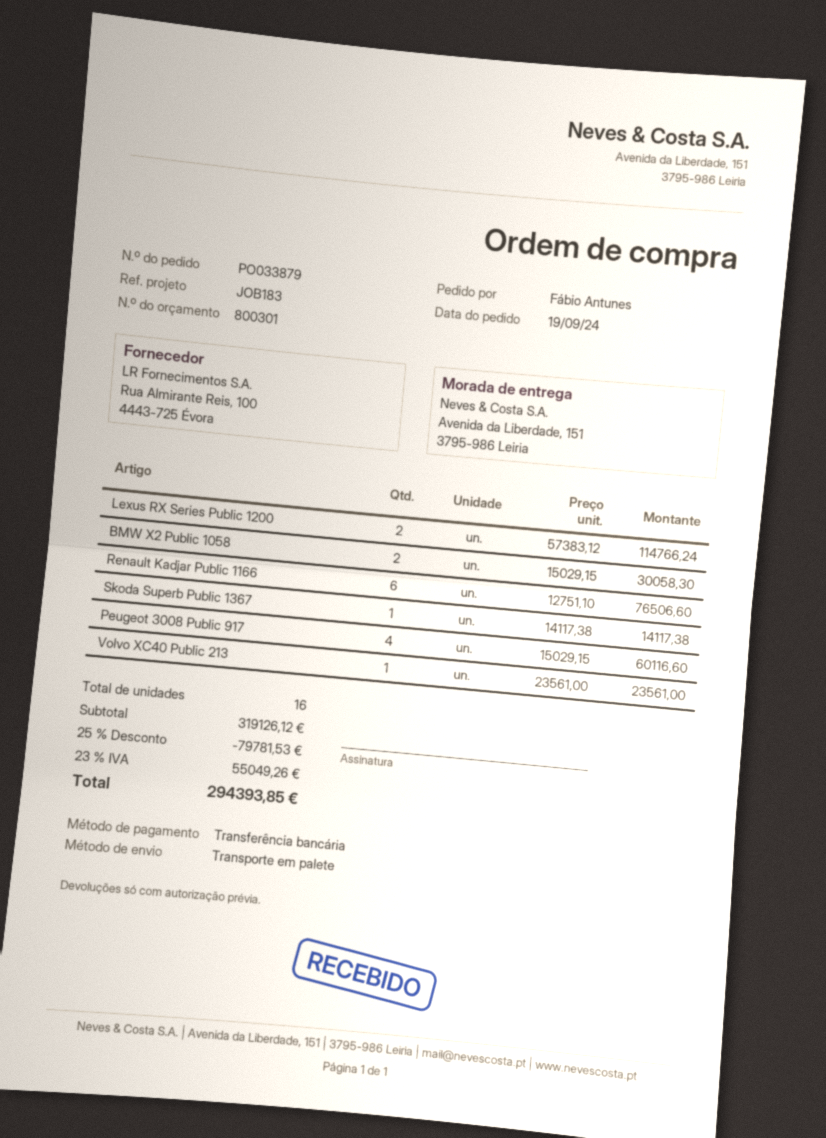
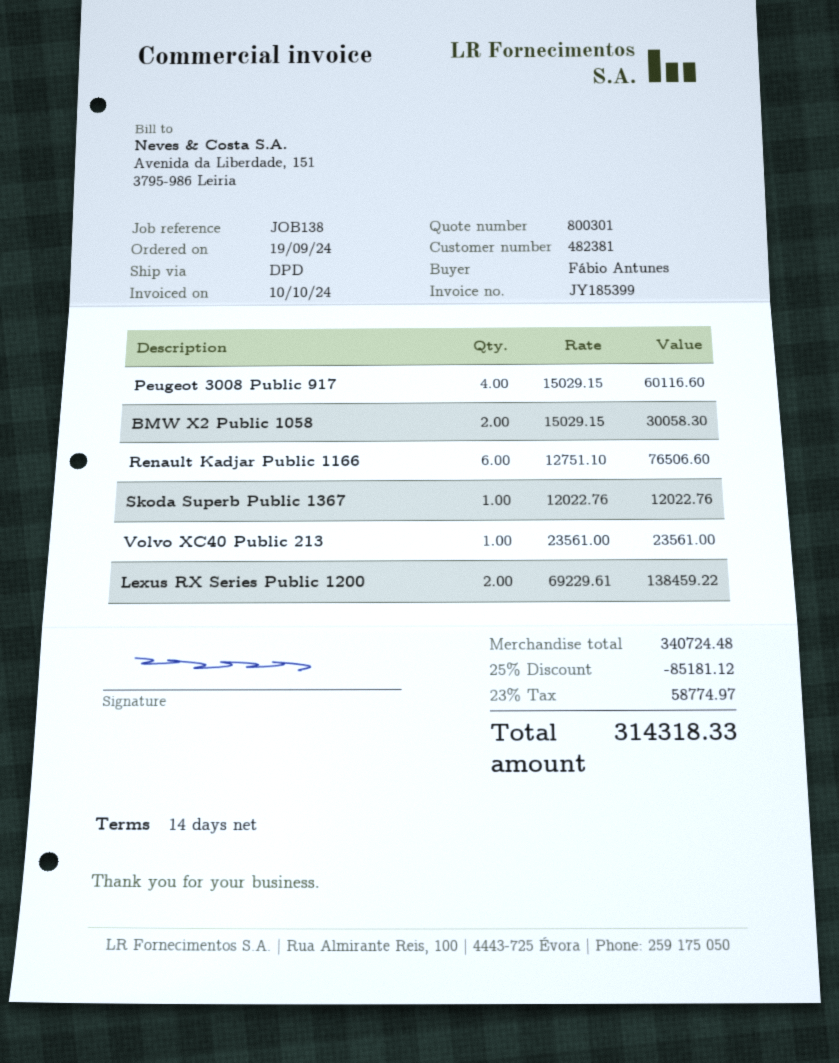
reference: JOB183 -> JOB138
shipping method: pallet freight -> DPD
Lexus RX Series Public 1200: 2 x 57383.12 = 114766.24 -> 2 x 69229.61 = 138459.22
Skoda Superb Public 1367: 1 x 14117.38 = 14117.38 -> 1 x 12022.76 = 12022.76
subtotal: 319126.12 -> 340724.48
discount: 25% = 79781.53 -> 25% = 85181.12
tax: 23% = 55049.26 -> 23% = 58774.97
total: 294393.85 -> 314318.33

